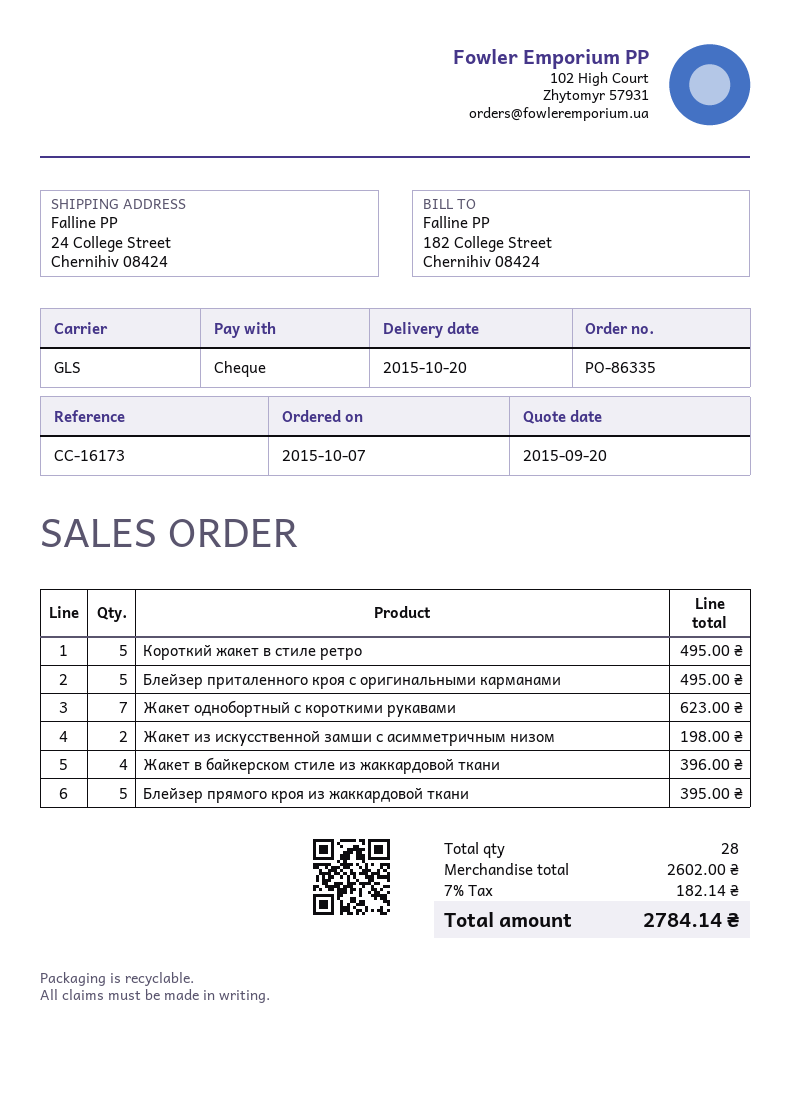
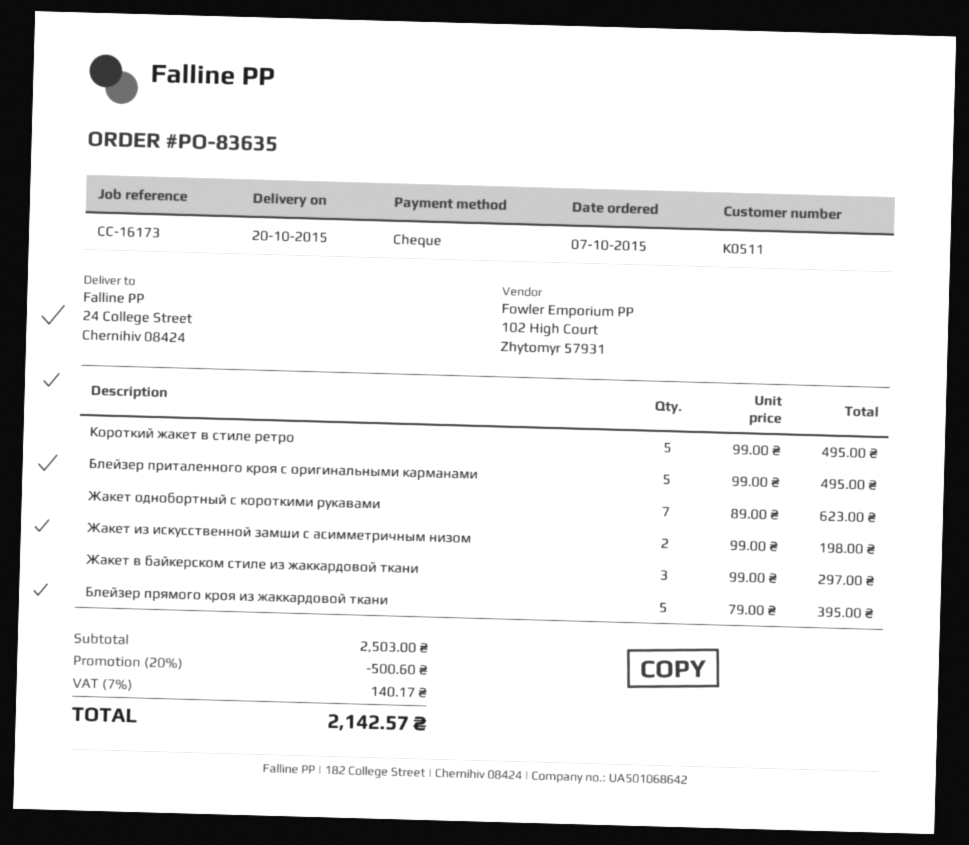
order number: PO-86335 -> PO-83635
Жакет в байкерском стиле из жаккардовой ткани: 4 for 396.00 -> 3 for 297.00
subtotal: 2602.00 -> 2503.00
discount: none -> 20% = 500.60
tax: 7% = 182.14 -> 7% = 140.17
total: 2784.14 -> 2142.57

